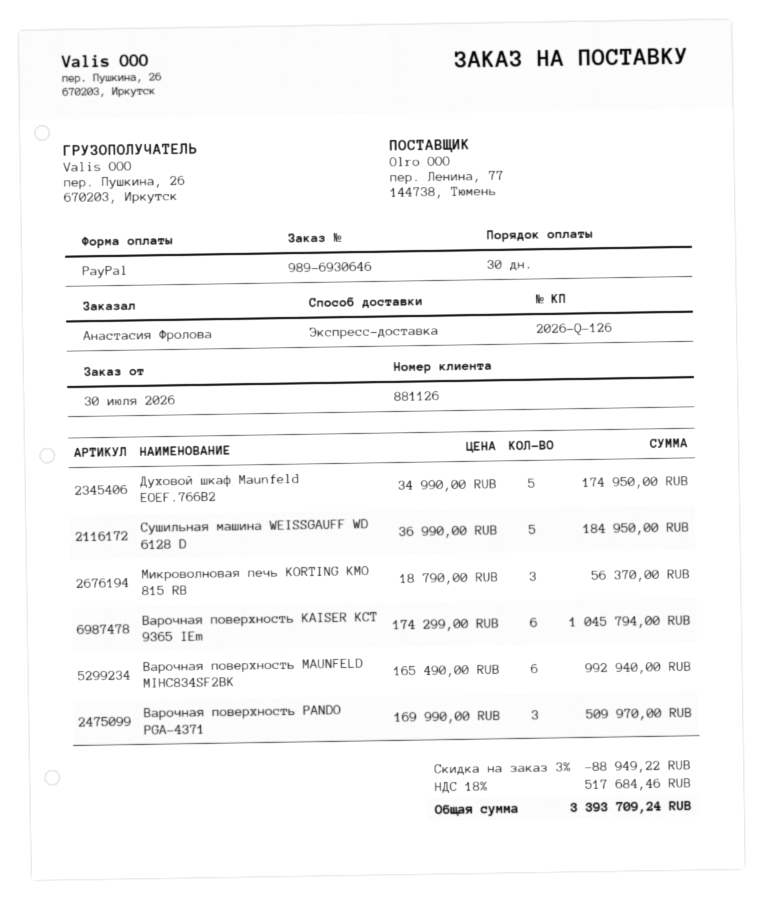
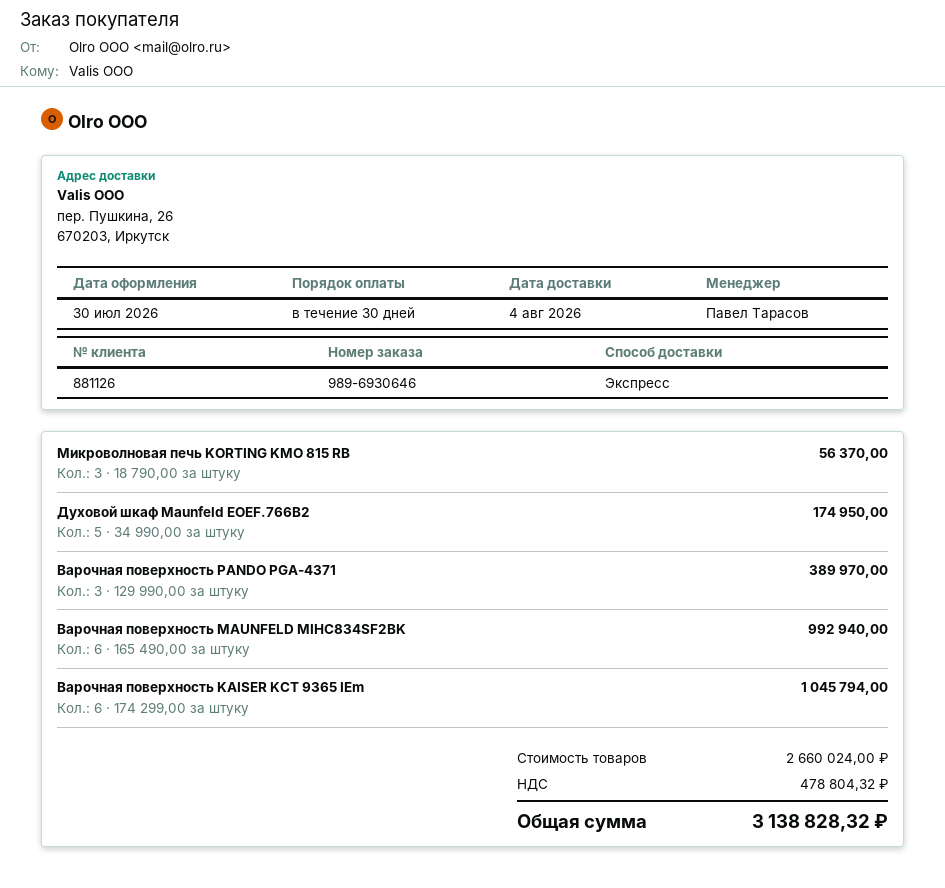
Сушильная машина WEISSGAUFF WD 6128 D: 5 x 36990.00 = 184950.00 -> none
Варочная поверхность PANDO PGA-4371: 3 x 169990.00 = 509970.00 -> 3 x 129990.00 = 389970.00
discount: 3% = 88949.22 -> none
tax: 517684.46 -> 478804.32
total: 3393709.24 -> 3138828.32

